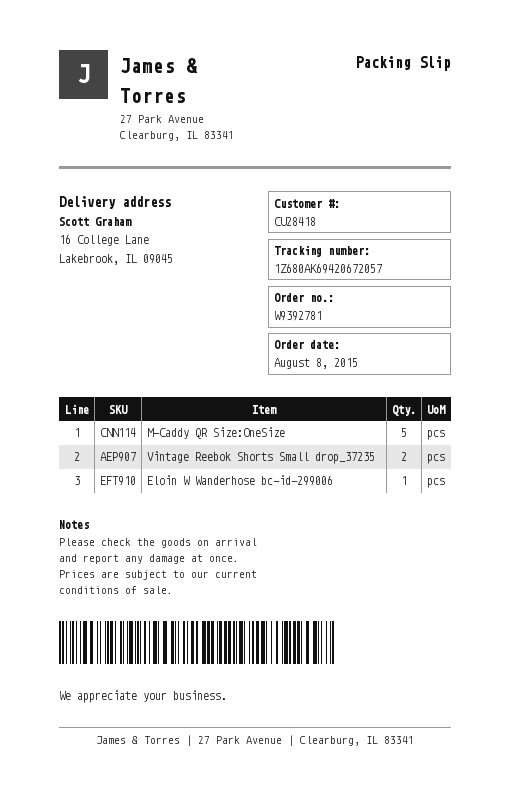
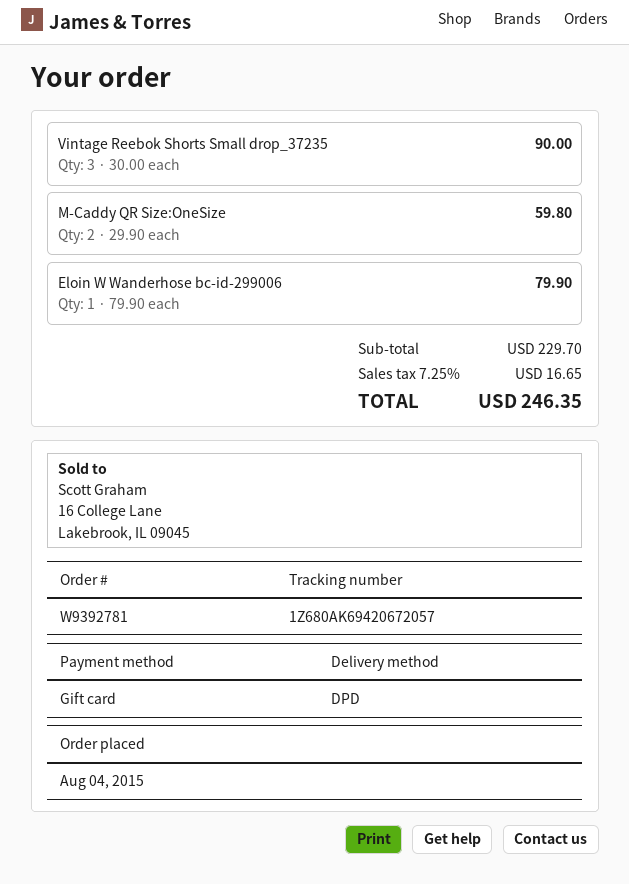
order date: 2015-08-08 -> 2015-08-04
M-Caddy QR Size:OneSize: 5 -> 2
Vintage Reebok Shorts Small drop_37235: 2 -> 3

